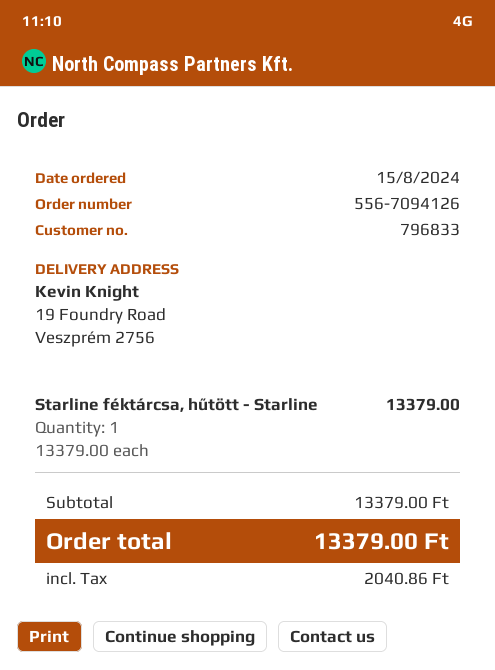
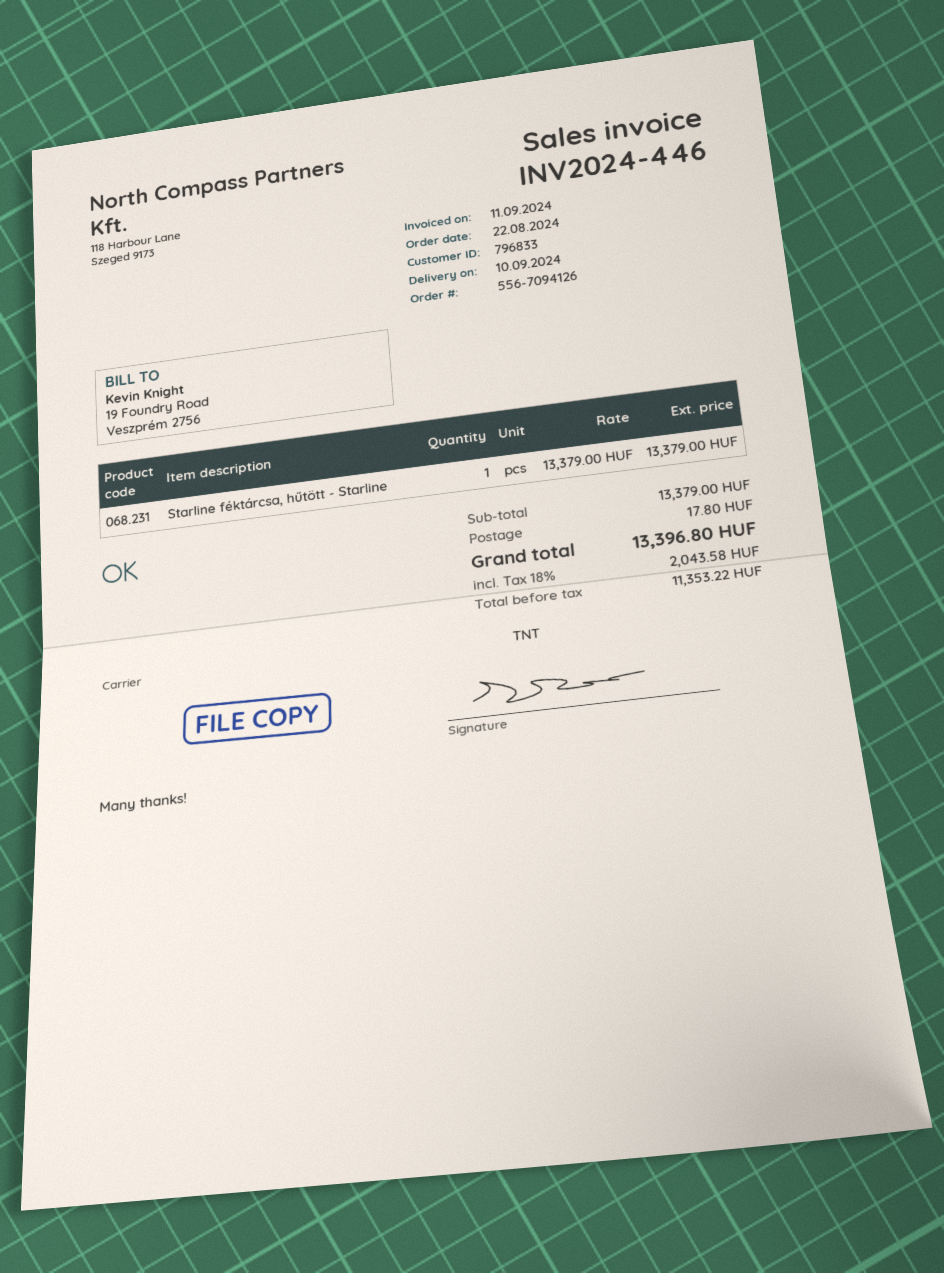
order date: 2024-08-15 -> 2024-08-22
shipping: none -> 17.80
tax: 2040.86 -> 2043.58
total: 13379.00 -> 13396.80

